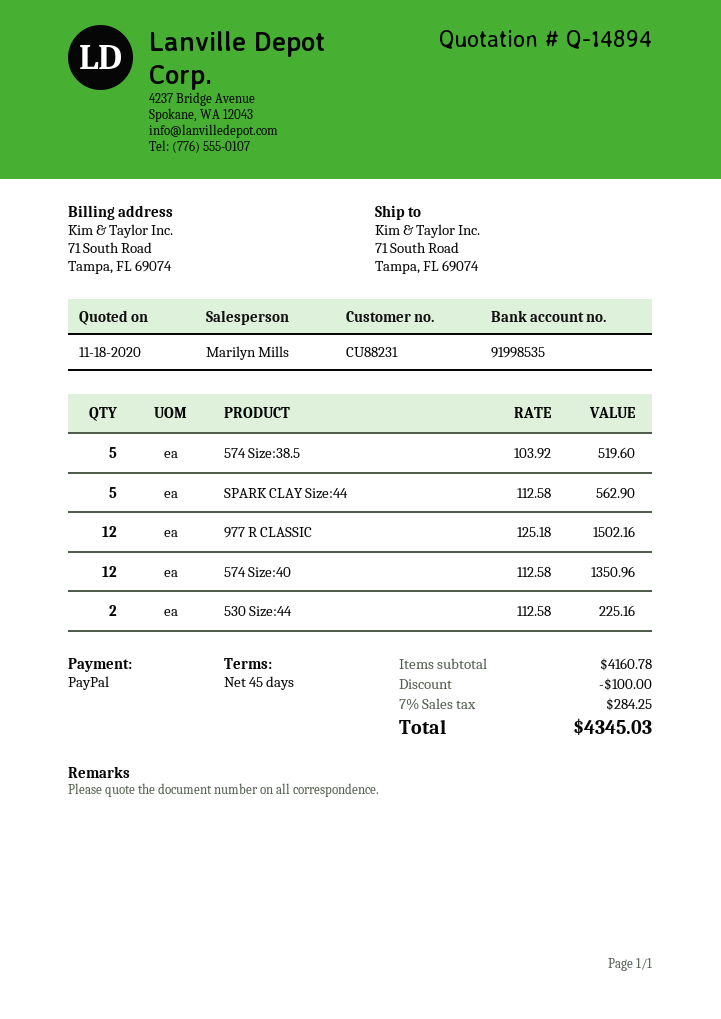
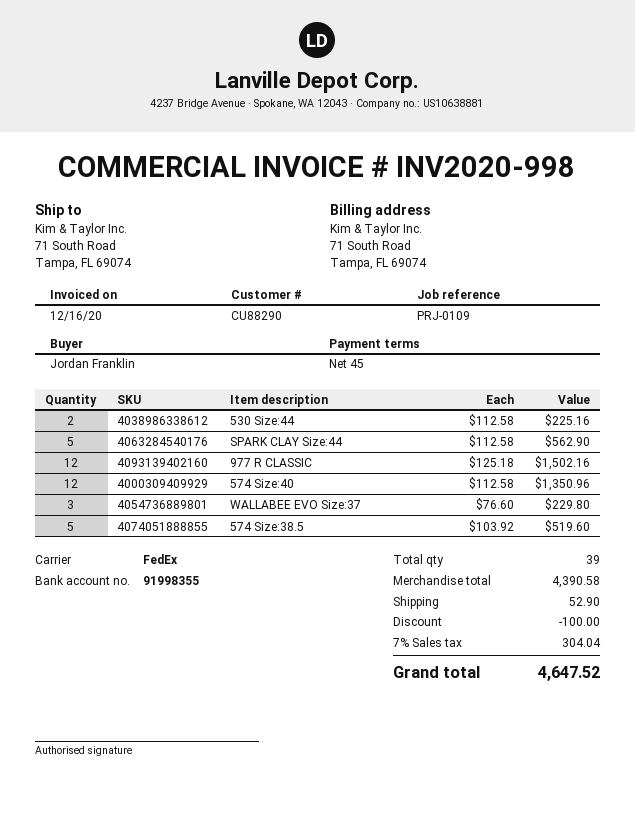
customer number: CU88231 -> CU88290
bank account: 91998535 -> 91998355
WALLABEE EVO Size:37: none -> 3 x 76.60 = 229.80
subtotal: 4160.78 -> 4390.58
shipping: none -> 52.90
tax: 7% = 284.25 -> 7% = 304.04
total: 4345.03 -> 4647.52

